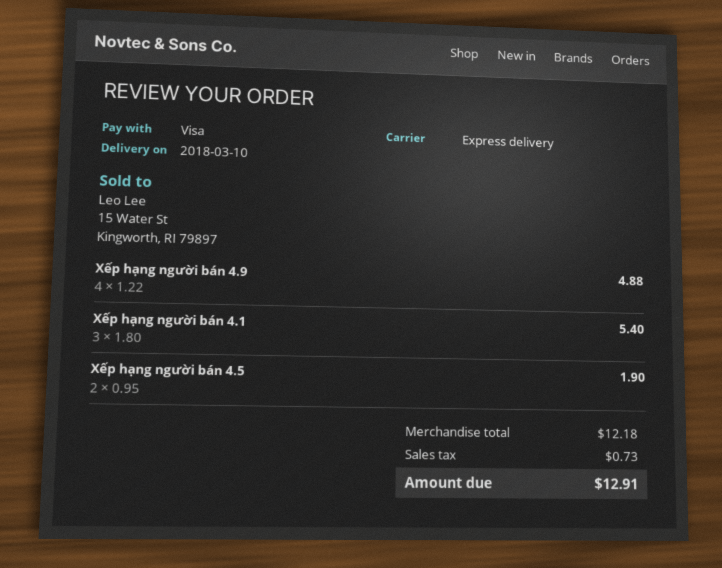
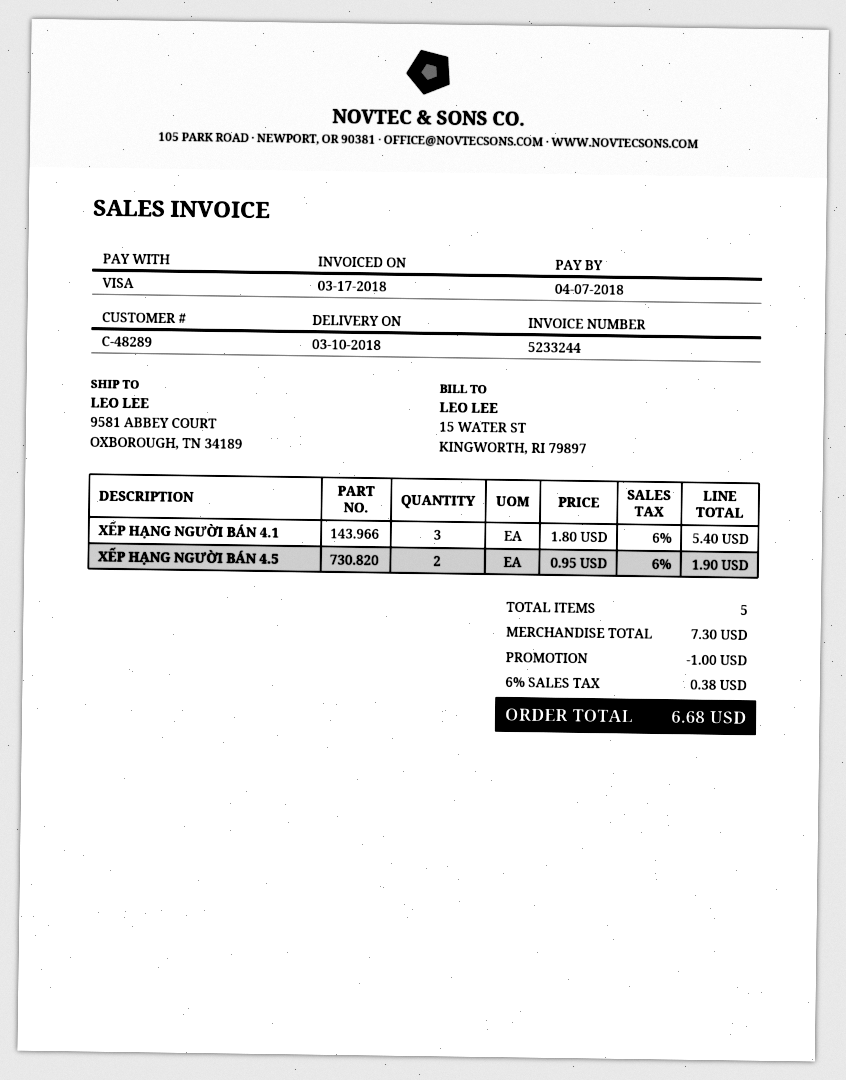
Xếp hạng người bán 4.9: 4 x 1.22 = 4.88 -> none
subtotal: 12.18 -> 7.30
discount: none -> 1.00
tax: 0.73 -> 0.38
total: 12.91 -> 6.68

